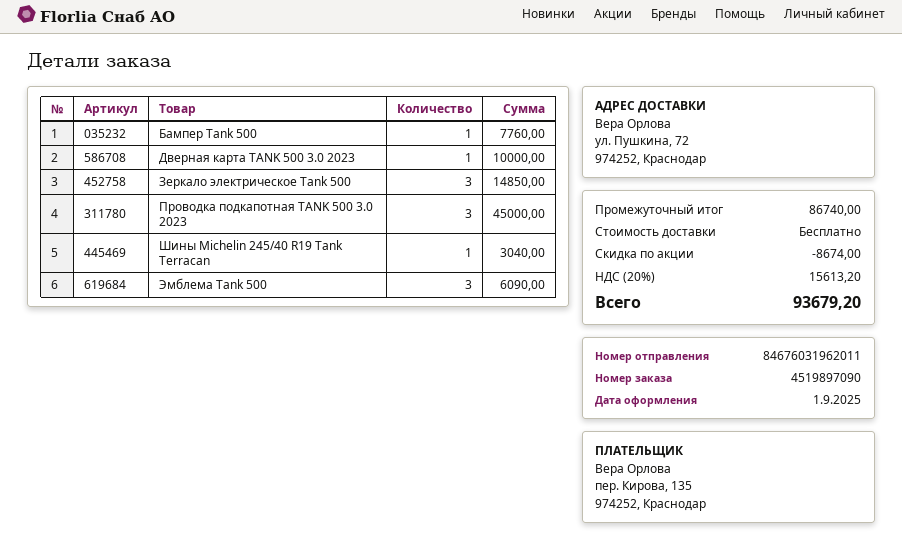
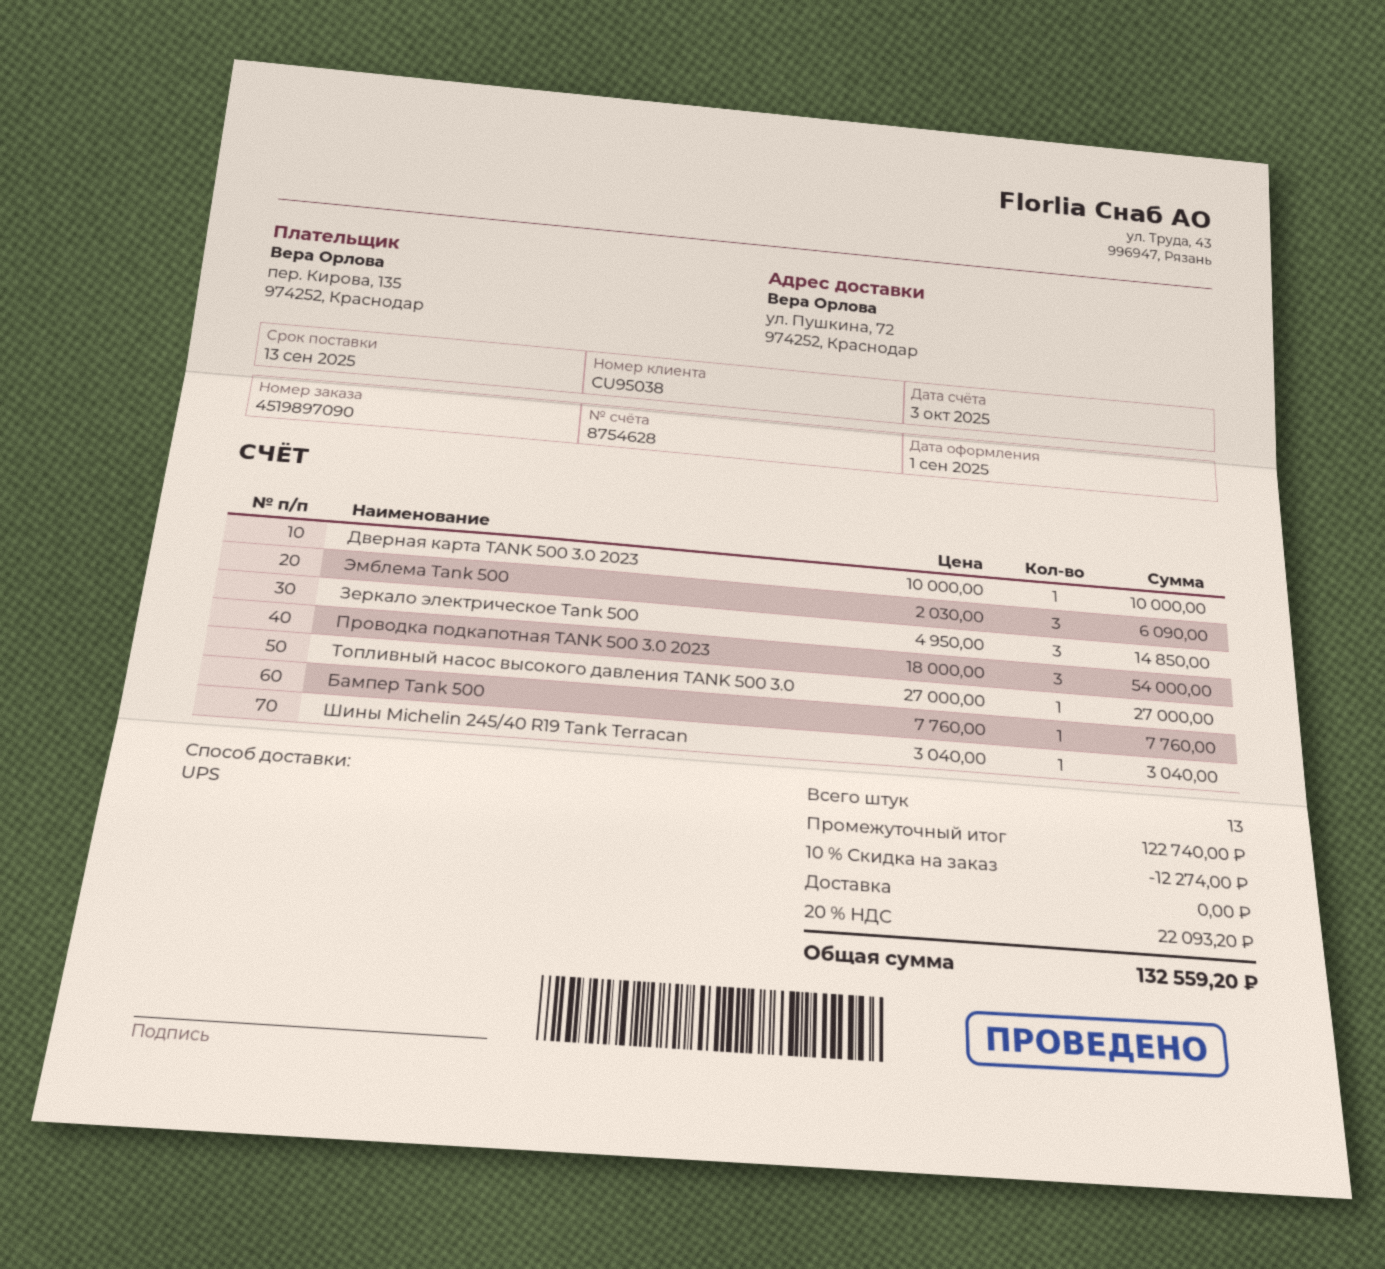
Проводка подкапотная TANK 500 3.0 2023: 3 for 45000.00 -> 3 for 54000.00
Топливный насос высокого давления TANK 500 3.0: none -> 1 for 27000.00
subtotal: 86740.00 -> 122740.00
discount: 8674.00 -> 12274.00
tax: 20% = 15613.20 -> 20% = 22093.20
total: 93679.20 -> 132559.20

